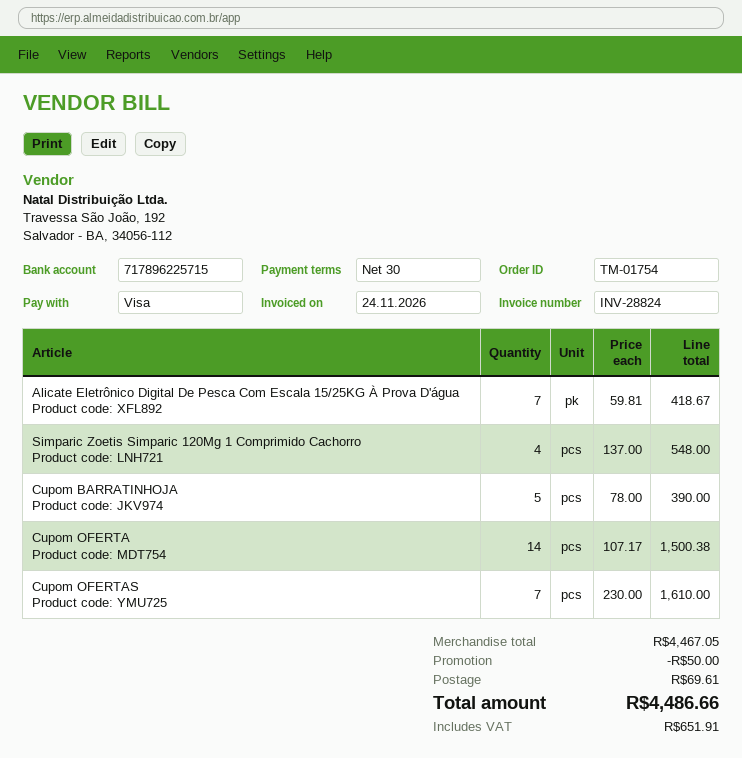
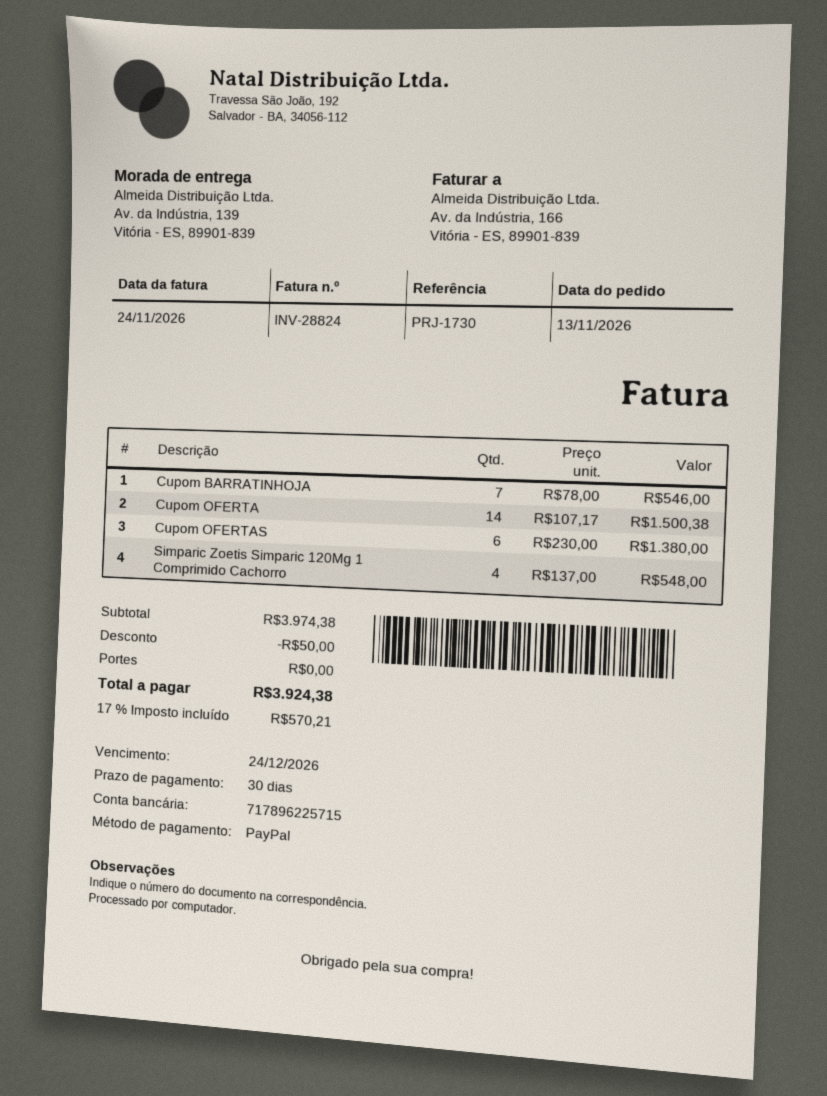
payment method: Visa -> PayPal
Alicate Eletrônico Digital De Pesca Com Escala 15/25KG À Prova D'água: 7 x 59.81 = 418.67 -> none
Cupom BARRATINHOJA: 5 x 78.00 = 390.00 -> 7 x 78.00 = 546.00
Cupom OFERTAS: 7 x 230.00 = 1610.00 -> 6 x 230.00 = 1380.00
subtotal: 4467.05 -> 3974.38
shipping: 69.61 -> 0.00
tax: 651.91 -> 570.21
total: 4486.66 -> 3924.38

